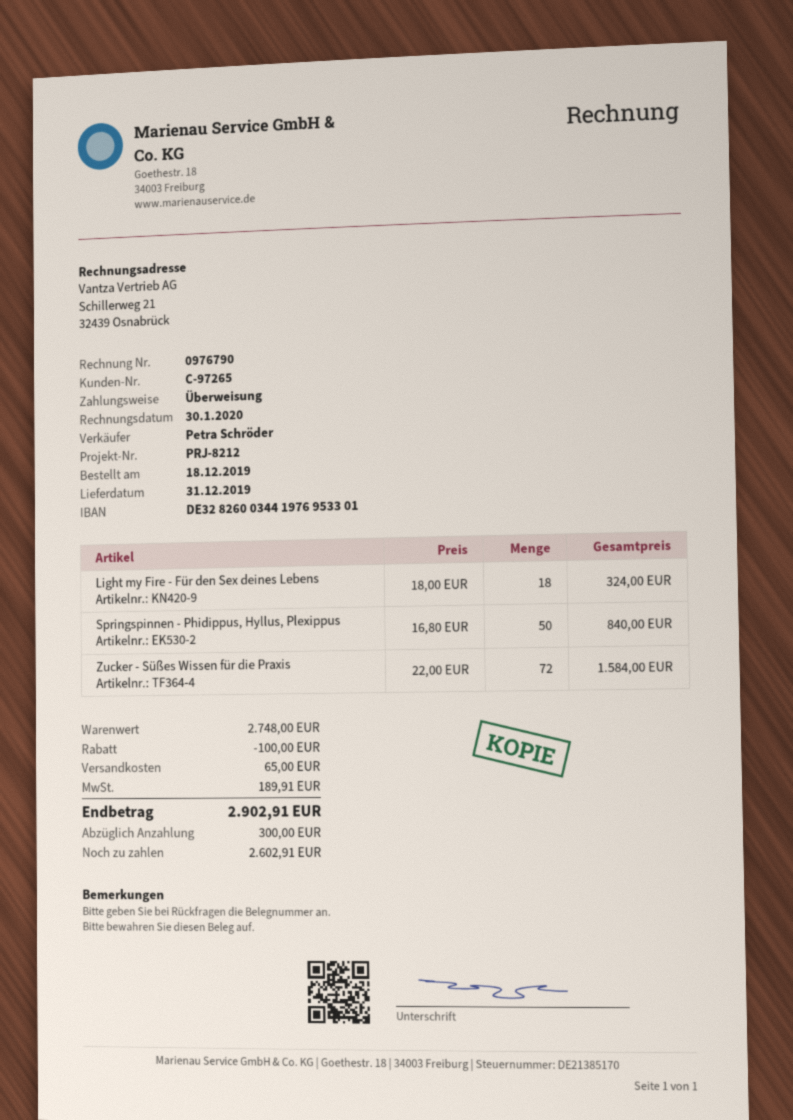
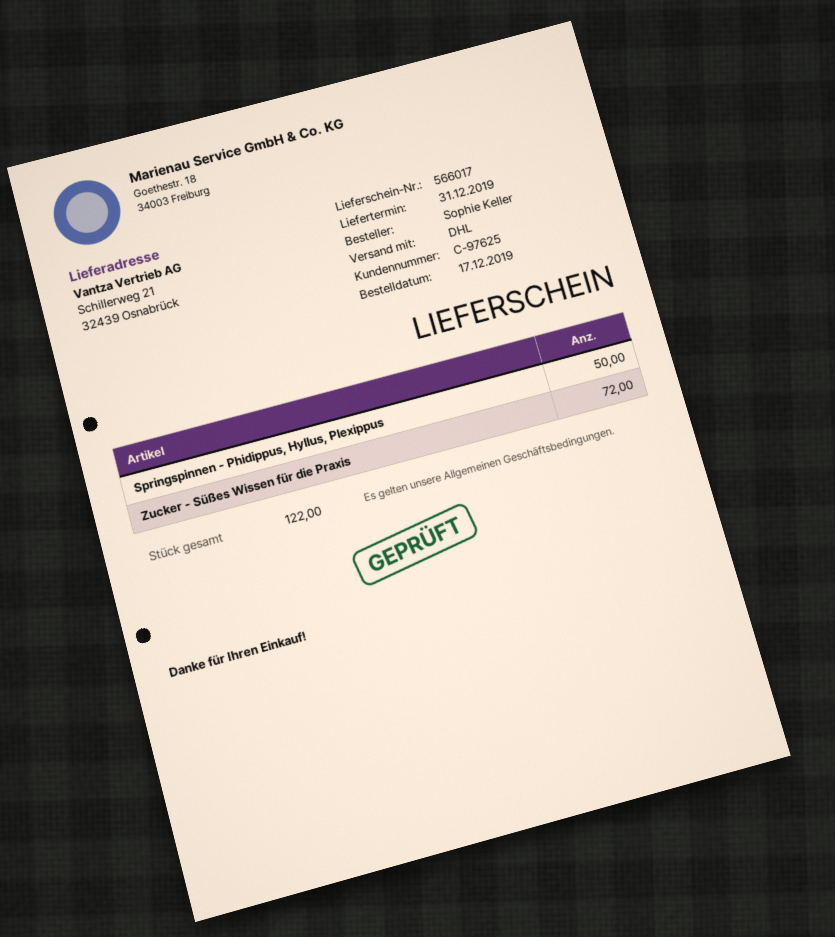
order date: 2019-12-18 -> 2019-12-17
customer number: C-97265 -> C-97625
Light my Fire - Für den Sex deines Lebens: 18 -> none

